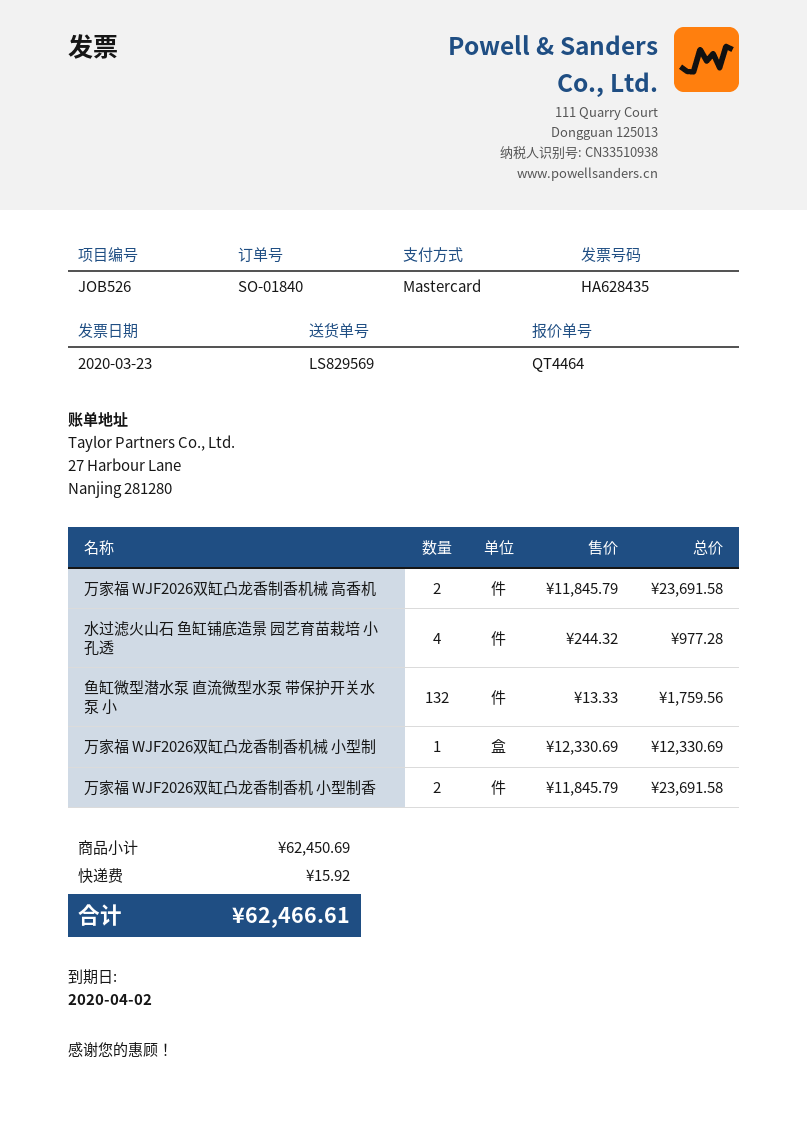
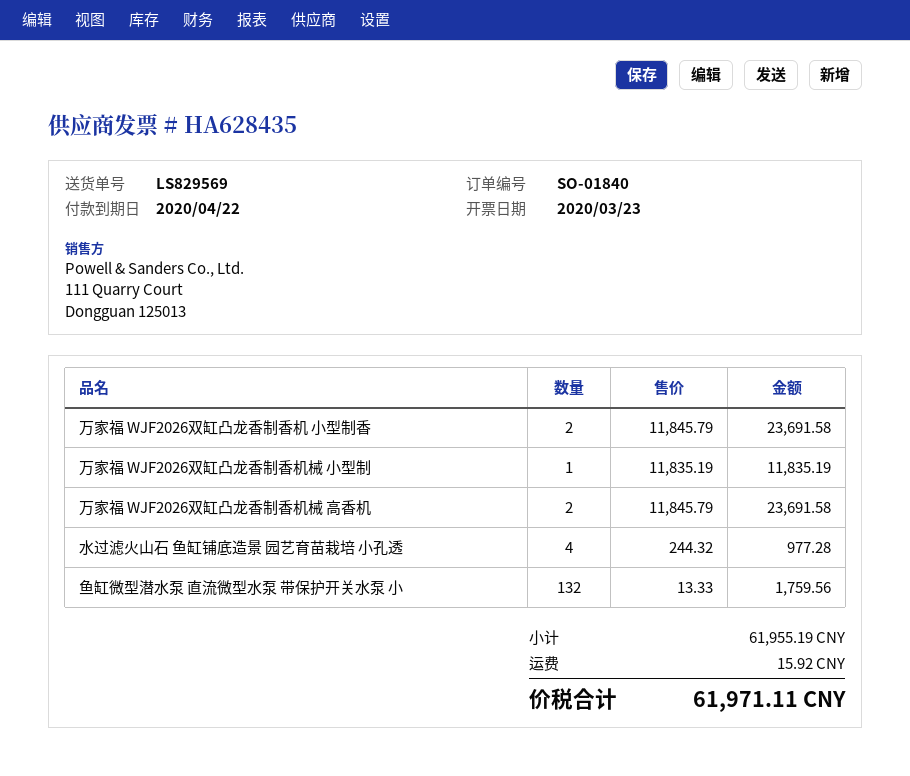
due date: 2020-04-02 -> 2020-04-22
万家福 WJF2026双缸凸龙香制香机械 小型制: 1 x 12330.69 = 12330.69 -> 1 x 11835.19 = 11835.19
subtotal: 62450.69 -> 61955.19
total: 62466.61 -> 61971.11

